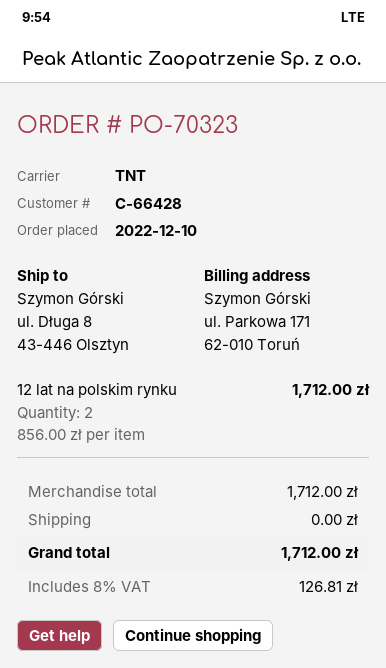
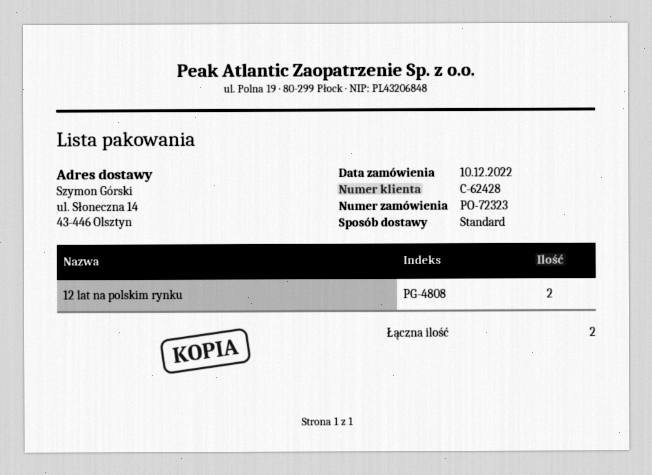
order number: PO-70323 -> PO-72323
customer number: C-66428 -> C-62428
shipping method: TNT -> standard
ship to: ul. Długa 8, 43-446 Olsztyn -> ul. Słoneczna 14, 43-446 Olsztyn

